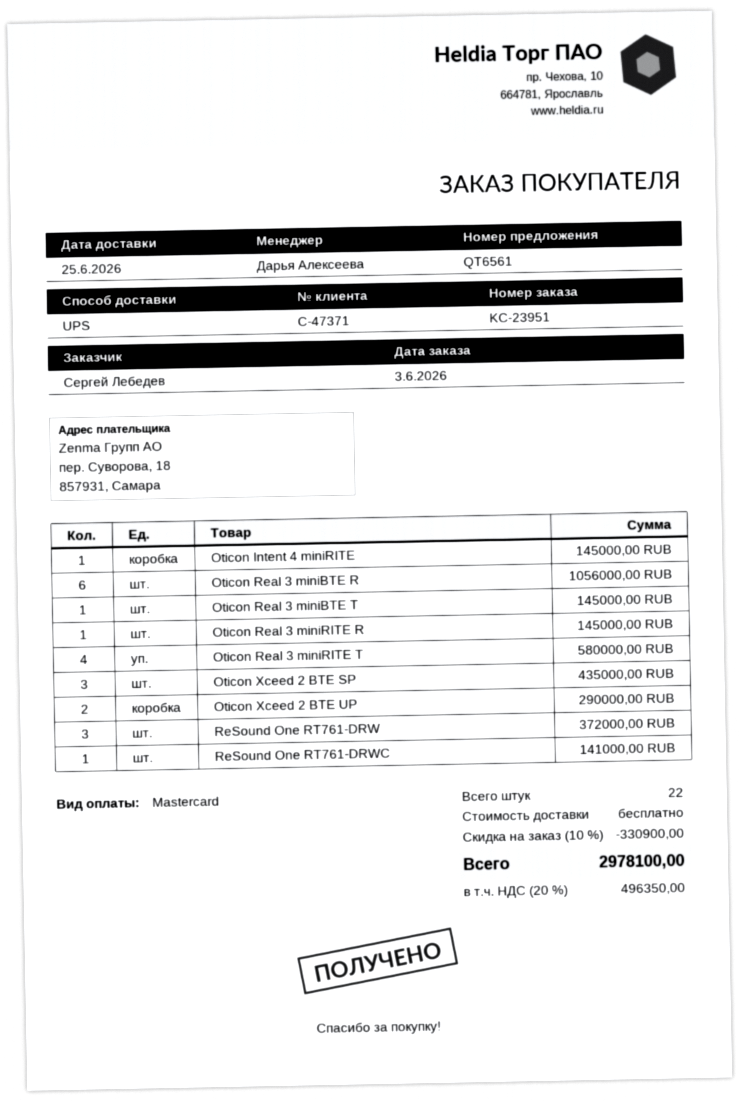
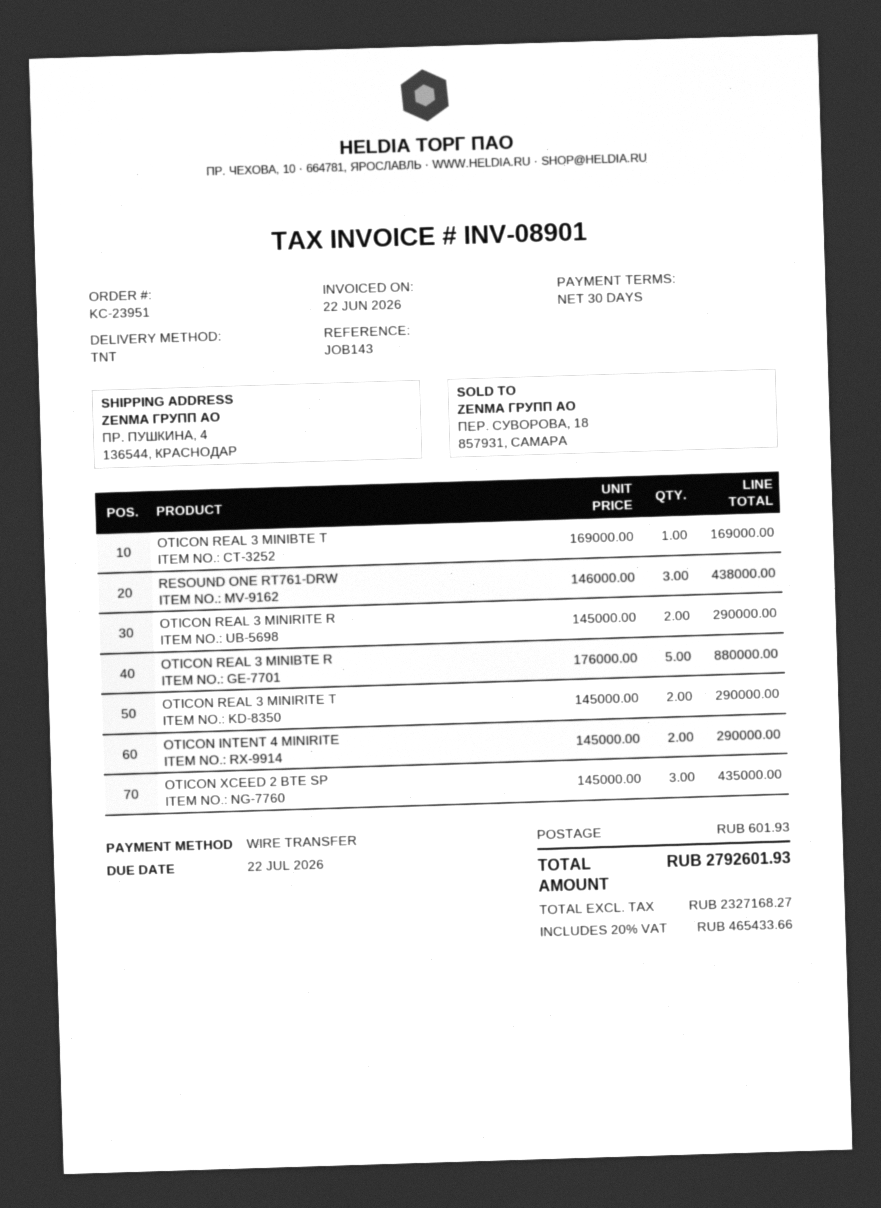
payment method: Mastercard -> bank transfer
shipping method: UPS -> TNT
Oticon Intent 4 miniRITE: 1 for 145000.00 -> 2 for 290000.00
Oticon Real 3 miniBTE R: 6 for 1056000.00 -> 5 for 880000.00
Oticon Real 3 miniBTE T: 1 for 145000.00 -> 1 for 169000.00
Oticon Real 3 miniRITE R: 1 for 145000.00 -> 2 for 290000.00
Oticon Real 3 miniRITE T: 4 for 580000.00 -> 2 for 290000.00
Oticon Xceed 2 BTE UP: 2 for 290000.00 -> none
ReSound One RT761-DRW: 3 for 372000.00 -> 3 for 438000.00
ReSound One RT761-DRWC: 1 for 141000.00 -> none
discount: 10% = 330900.00 -> none
shipping: 0.00 -> 601.93
tax: 20% = 496350.00 -> 20% = 465433.66
total: 2978100.00 -> 2792601.93

